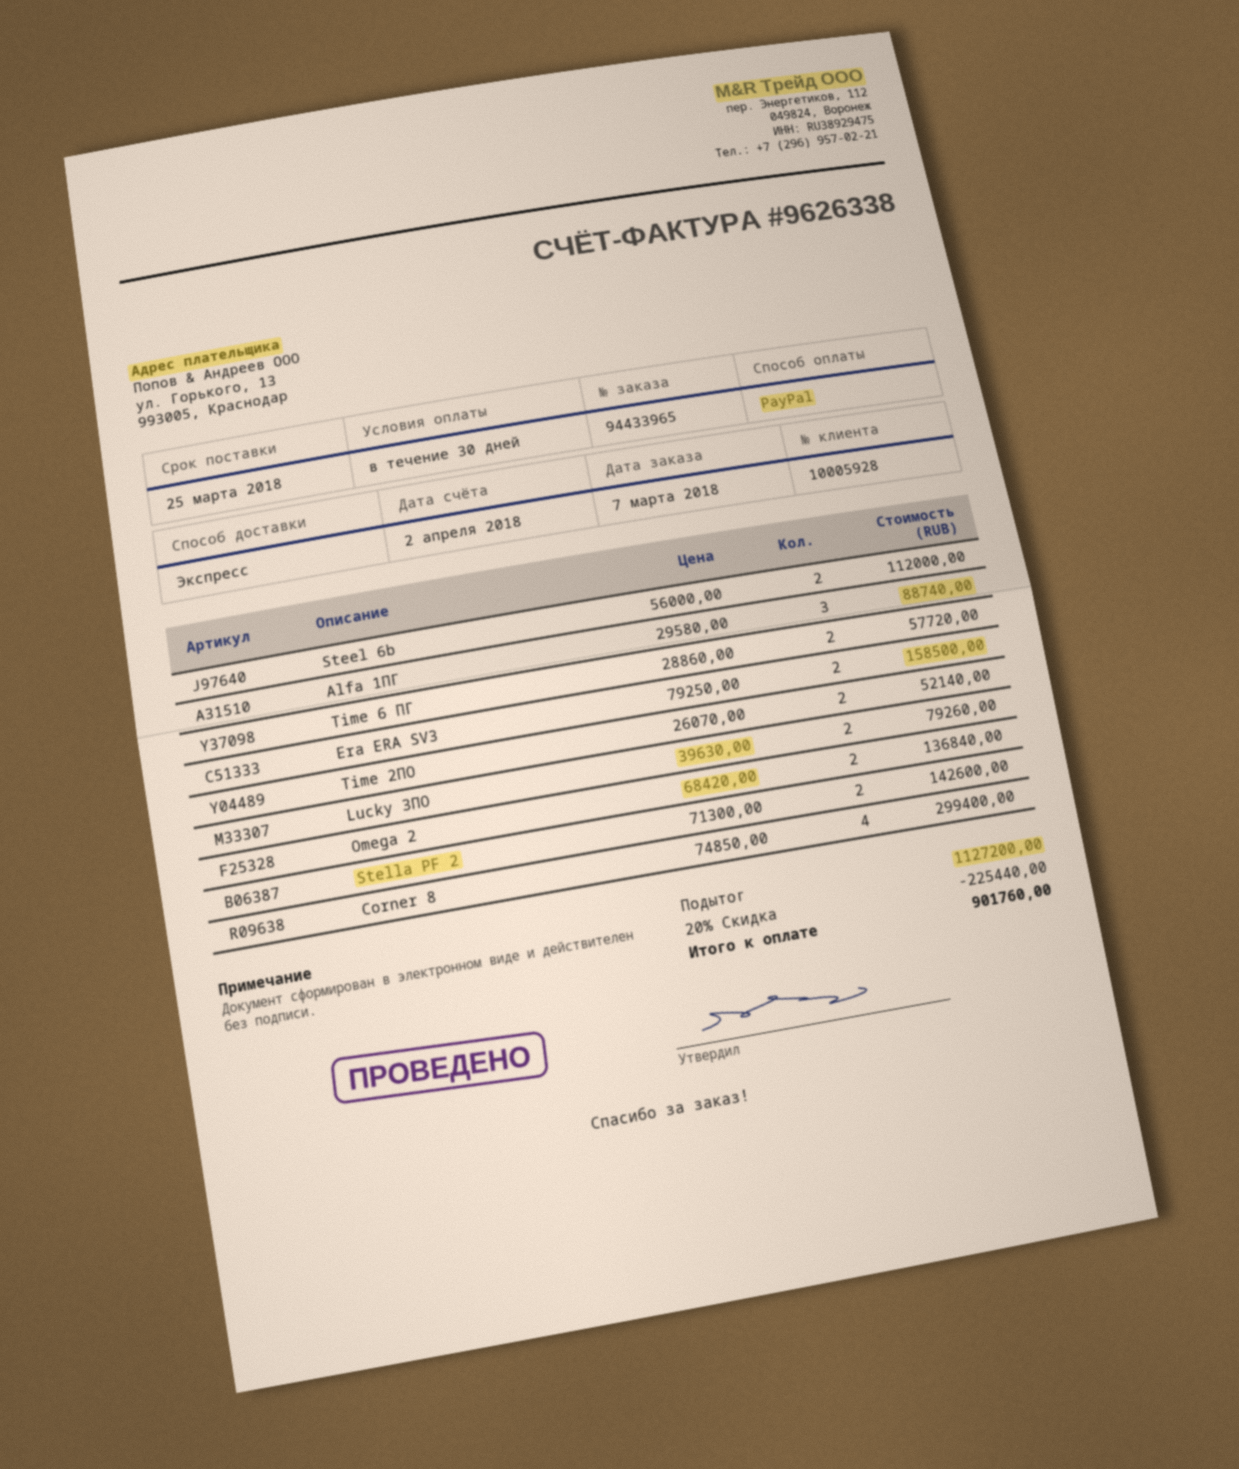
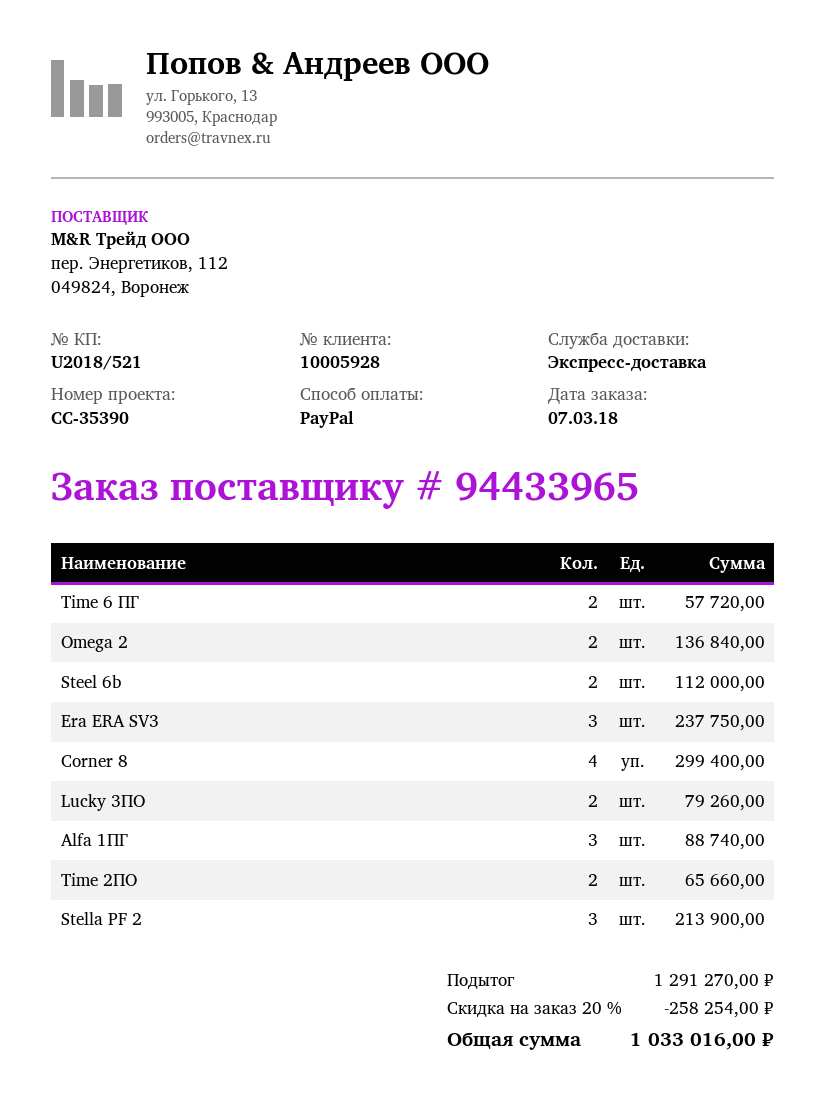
Era ERA SV3: 2 for 158500.00 -> 3 for 237750.00
Time 2ПО: 2 for 52140.00 -> 2 for 65660.00
Stella PF 2: 2 for 142600.00 -> 3 for 213900.00
subtotal: 1127200.00 -> 1291270.00
discount: 20% = 225440.00 -> 20% = 258254.00
total: 901760.00 -> 1033016.00

